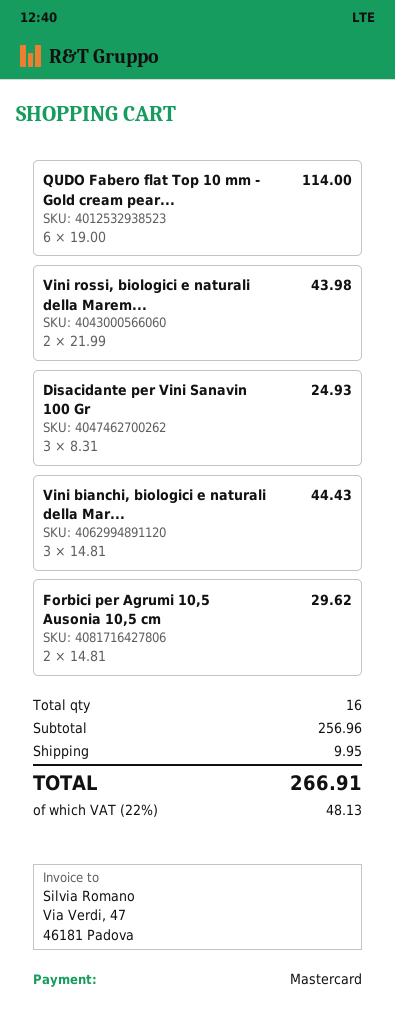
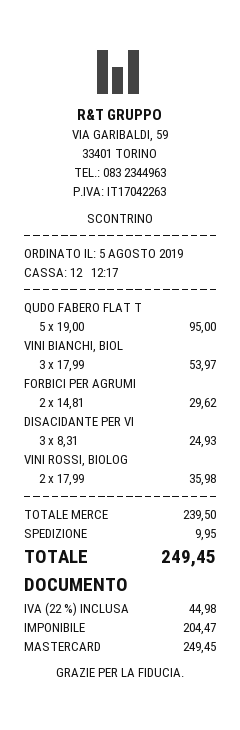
QUDO Fabero flat Top 10 mm - Gold cream pear...: 6 x 19.00 = 114.00 -> 5 x 19.00 = 95.00
Vini rossi, biologici e naturali della Marem...: 2 x 21.99 = 43.98 -> 2 x 17.99 = 35.98
Vini bianchi, biologici e naturali della Mar...: 3 x 14.81 = 44.43 -> 3 x 17.99 = 53.97
subtotal: 256.96 -> 239.50
tax: 22% = 48.13 -> 22% = 44.98
total: 266.91 -> 249.45

